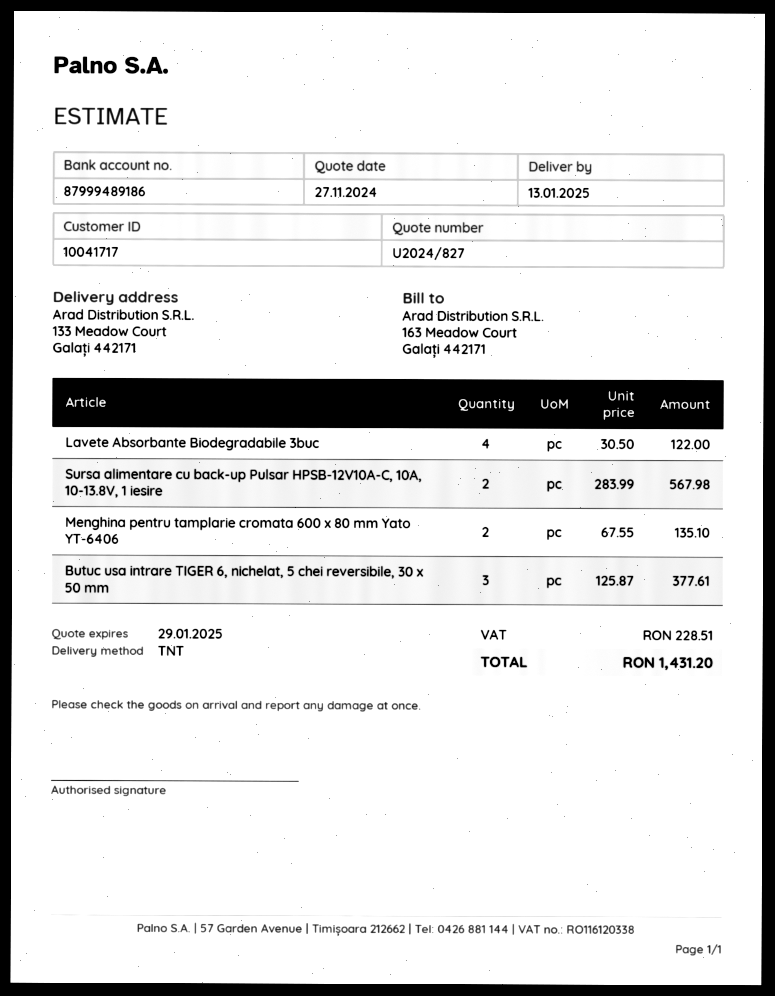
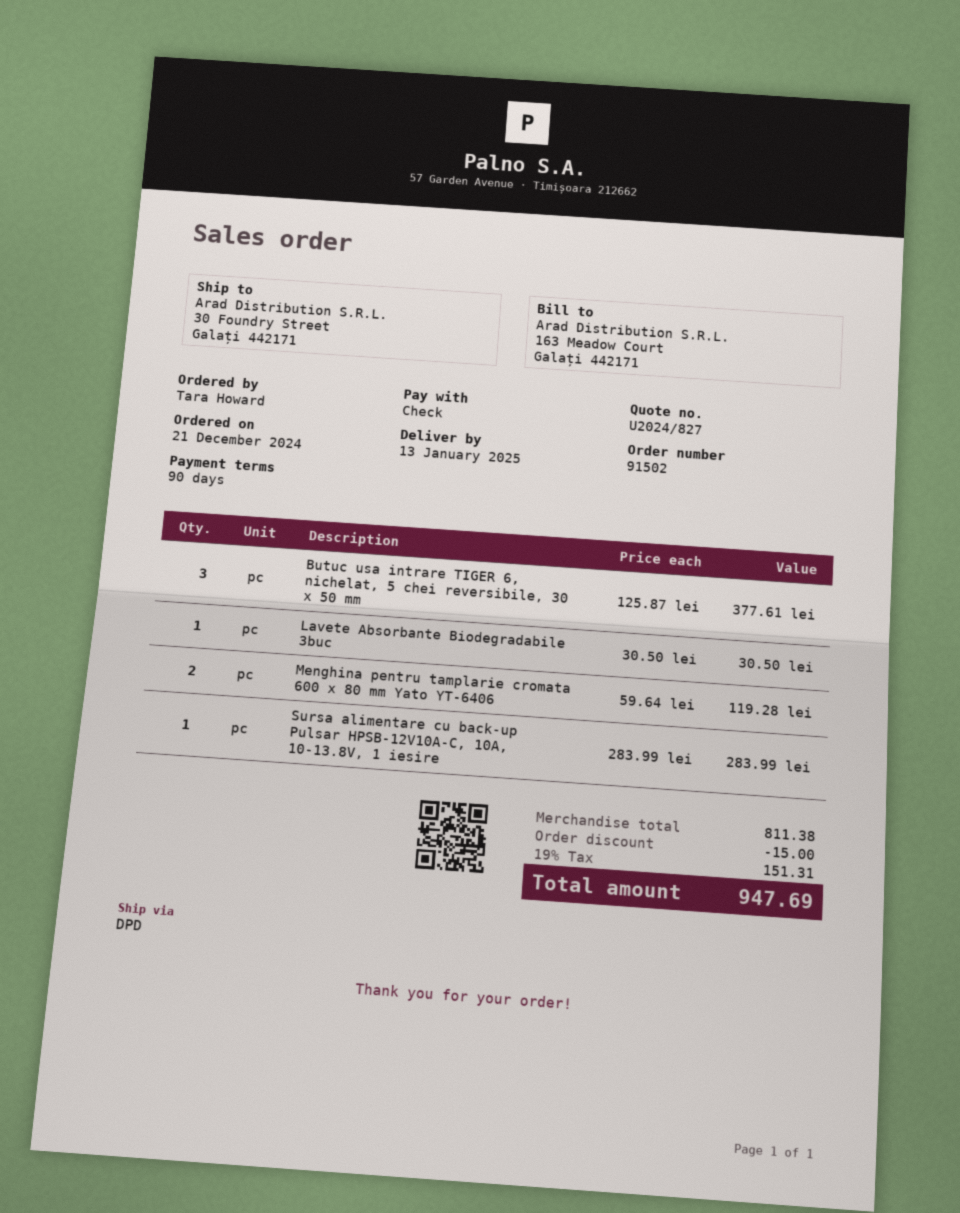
shipping method: TNT -> DPD
ship to: 133 Meadow Court, Galați 442171 -> 30 Foundry Street, Galați 442171
Lavete Absorbante Biodegradabile 3buc: 4 x 30.50 = 122.00 -> 1 x 30.50 = 30.50
Sursa alimentare cu back-up Pulsar HPSB-12V10A-C, 10A, 10-13.8V, 1 iesire: 2 x 283.99 = 567.98 -> 1 x 283.99 = 283.99
Menghina pentru tamplarie cromata 600 x 80 mm Yato YT-6406: 2 x 67.55 = 135.10 -> 2 x 59.64 = 119.28
discount: none -> 15.00
tax: 228.51 -> 151.31
total: 1431.20 -> 947.69

